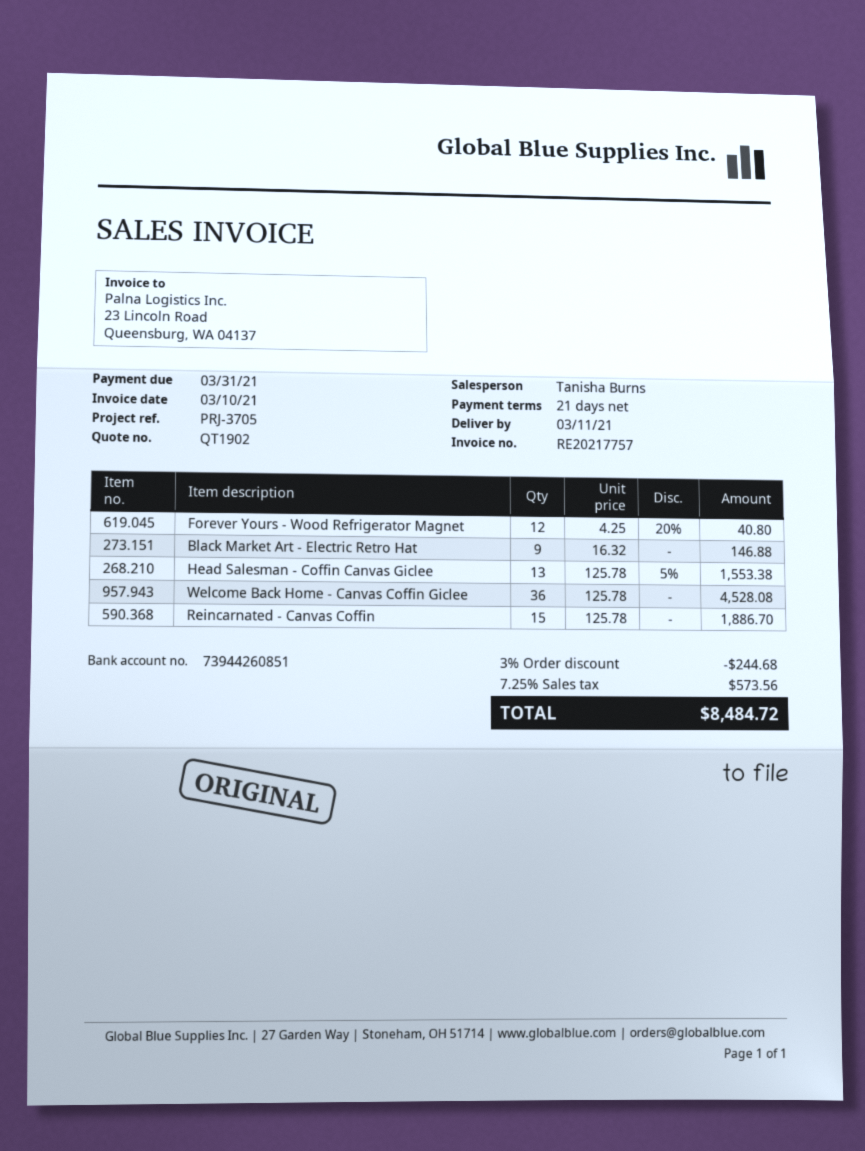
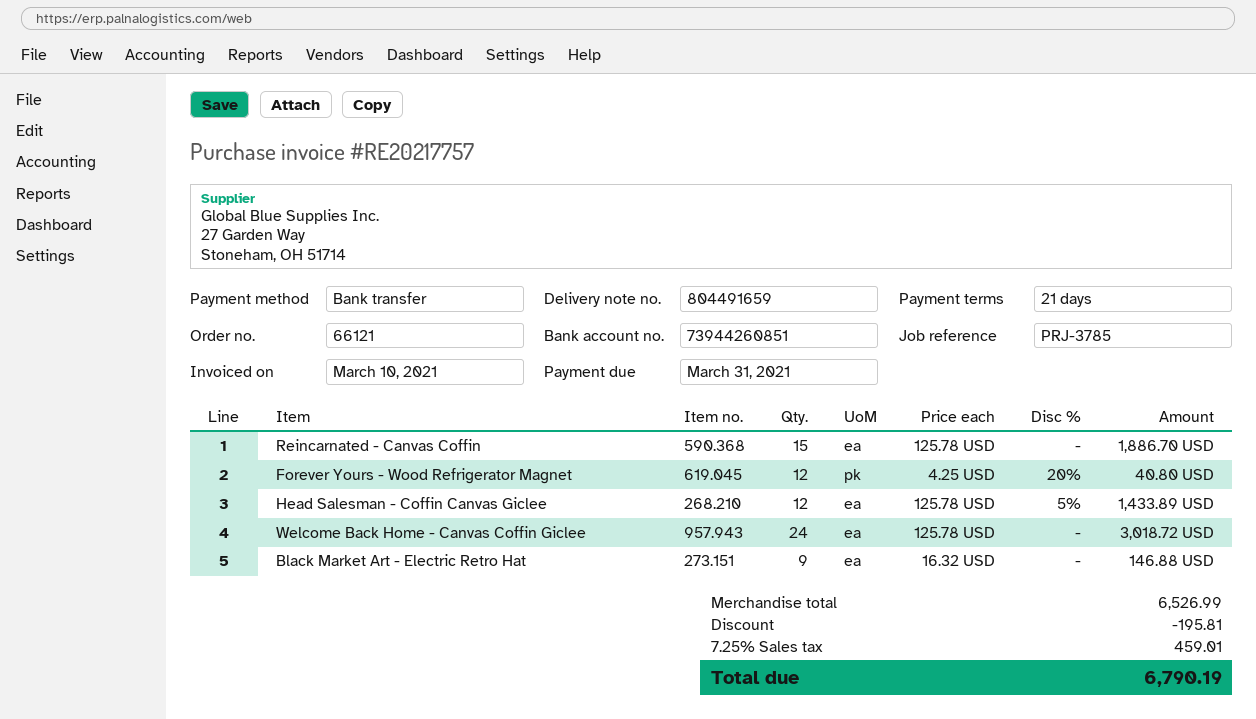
reference: PRJ-3705 -> PRJ-3785
Head Salesman - Coffin Canvas Giclee: 13 x 125.78 - 5% = 1553.38 -> 12 x 125.78 - 5% = 1433.89
Welcome Back Home - Canvas Coffin Giclee: 36 x 125.78 = 4528.08 -> 24 x 125.78 = 3018.72
discount: 244.68 -> 195.81
tax: 7.25% = 573.56 -> 7.25% = 459.01
total: 8484.72 -> 6790.19

